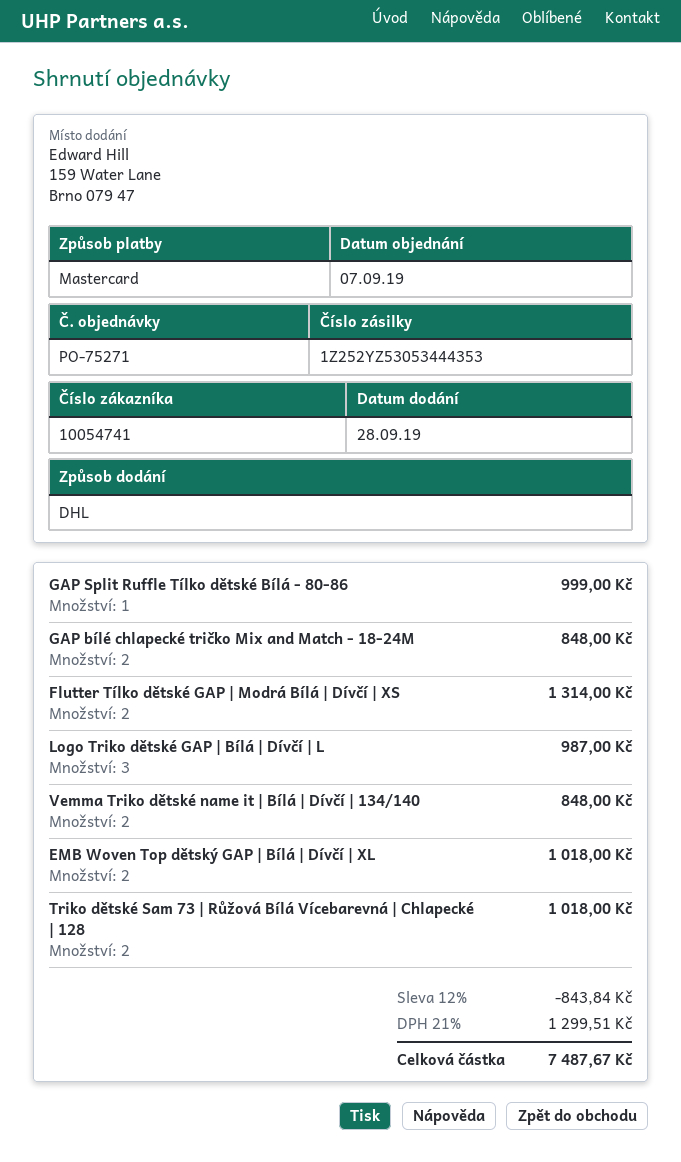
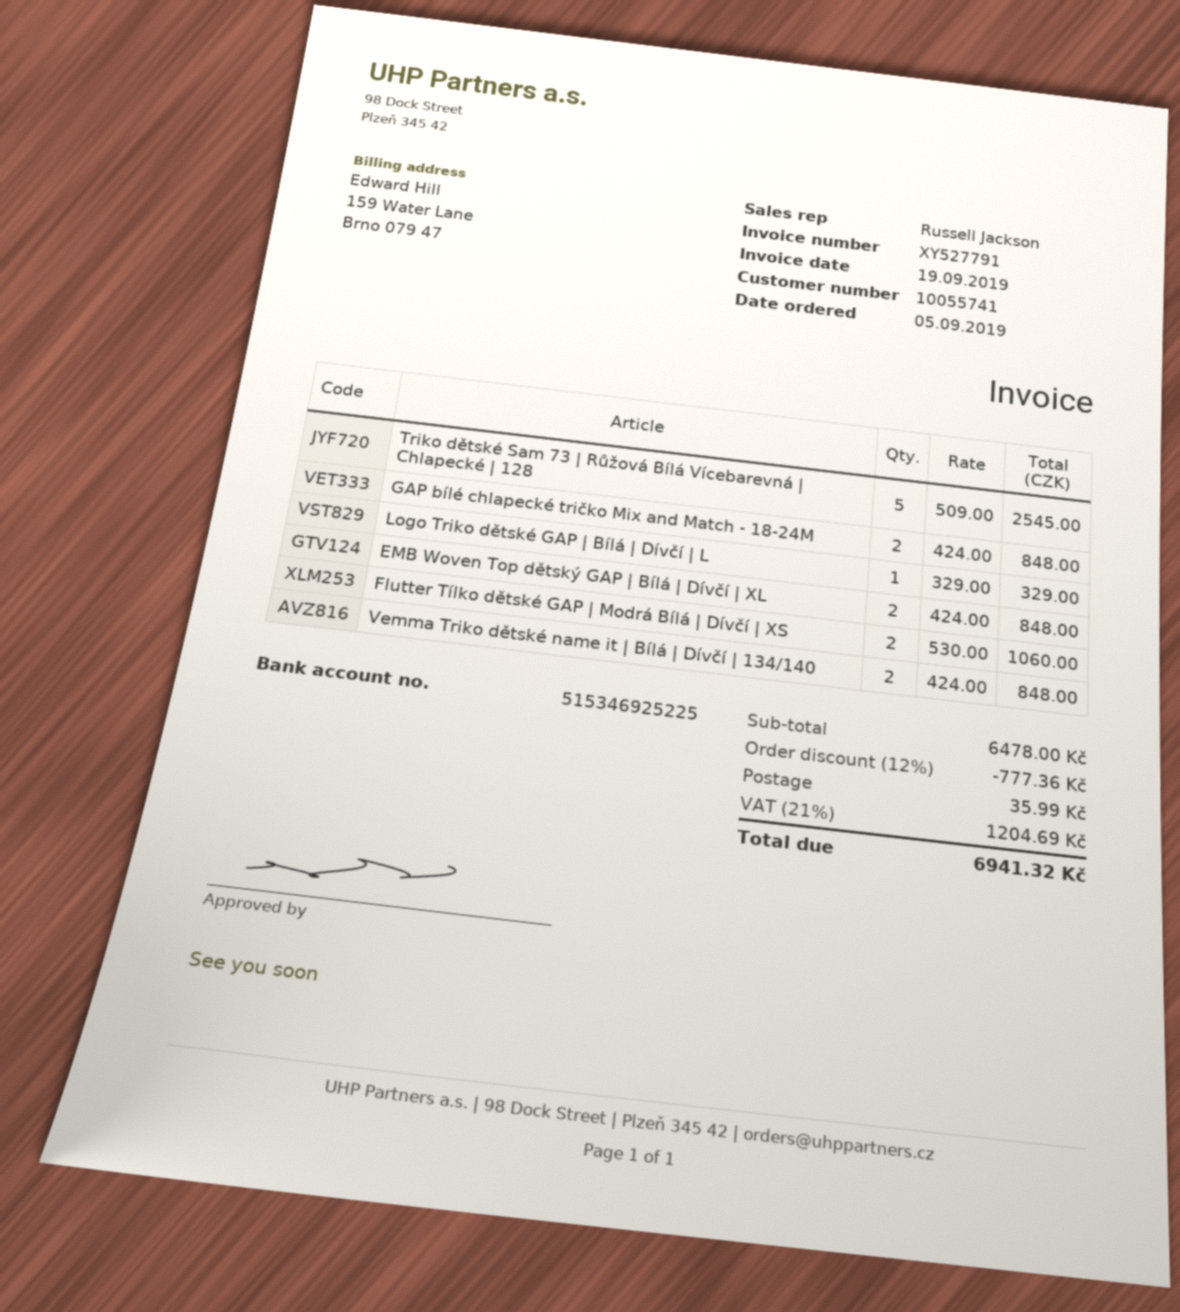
order date: 2019-09-07 -> 2019-09-05
customer number: 10054741 -> 10055741
GAP Split Ruffle Tílko dětské Bílá - 80-86: 1 for 999.00 -> none
Flutter Tílko dětské GAP | Modrá Bílá | Dívčí | XS: 2 for 1314.00 -> 2 for 1060.00
Logo Triko dětské GAP | Bílá | Dívčí | L: 3 for 987.00 -> 1 for 329.00
EMB Woven Top dětský GAP | Bílá | Dívčí | XL: 2 for 1018.00 -> 2 for 848.00
Triko dětské Sam 73 | Růžová Bílá Vícebarevná | Chlapecké | 128: 2 for 1018.00 -> 5 for 2545.00
discount: 12% = 843.84 -> 12% = 777.36
shipping: none -> 35.99
tax: 21% = 1299.51 -> 21% = 1204.69
total: 7487.67 -> 6941.32

